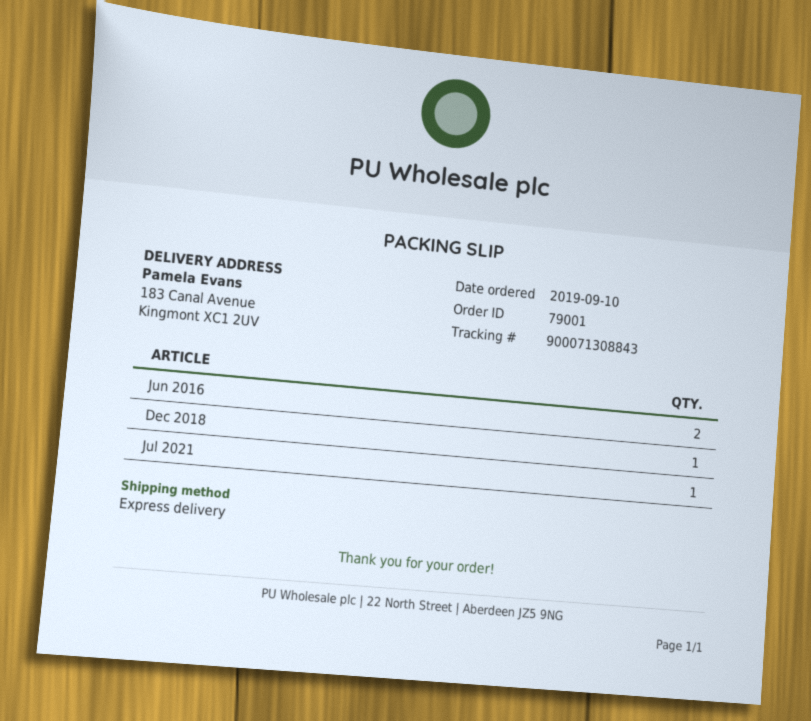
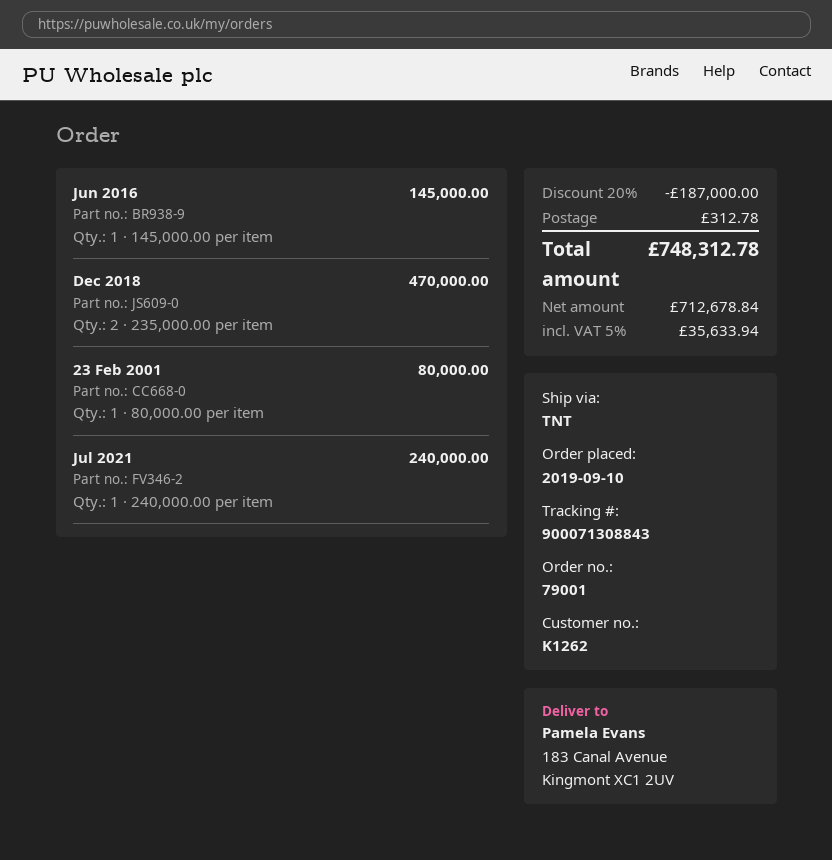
shipping method: express -> TNT
Jun 2016: 2 -> 1
Dec 2018: 1 -> 2
23 Feb 2001: none -> 1

